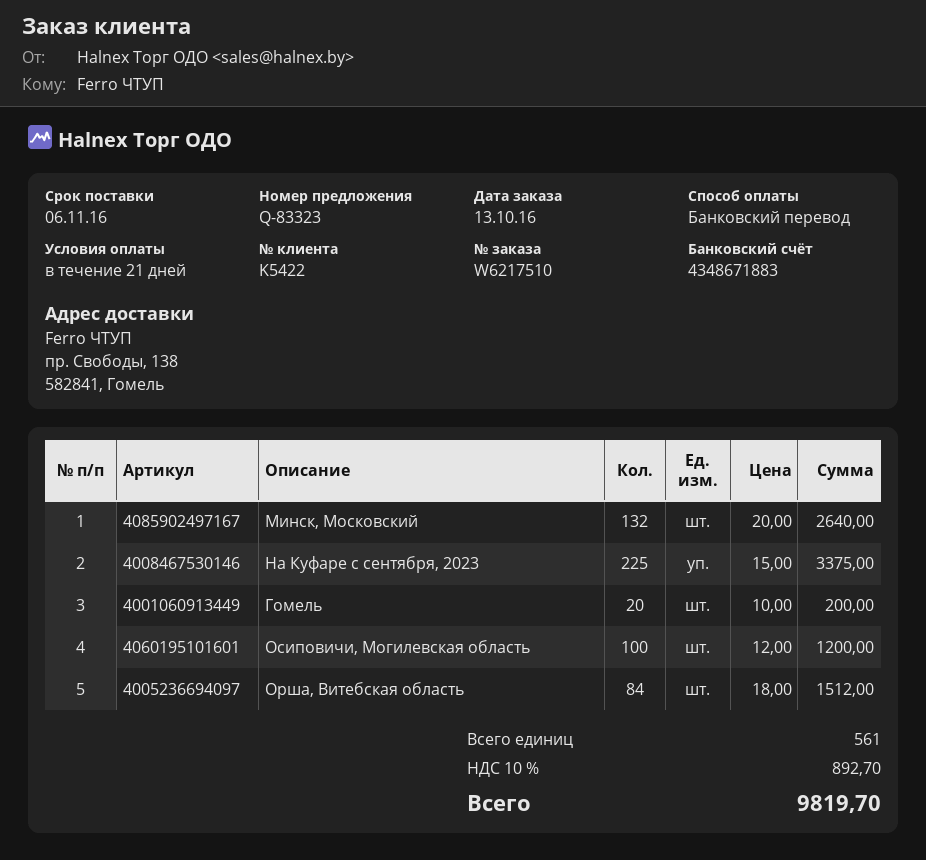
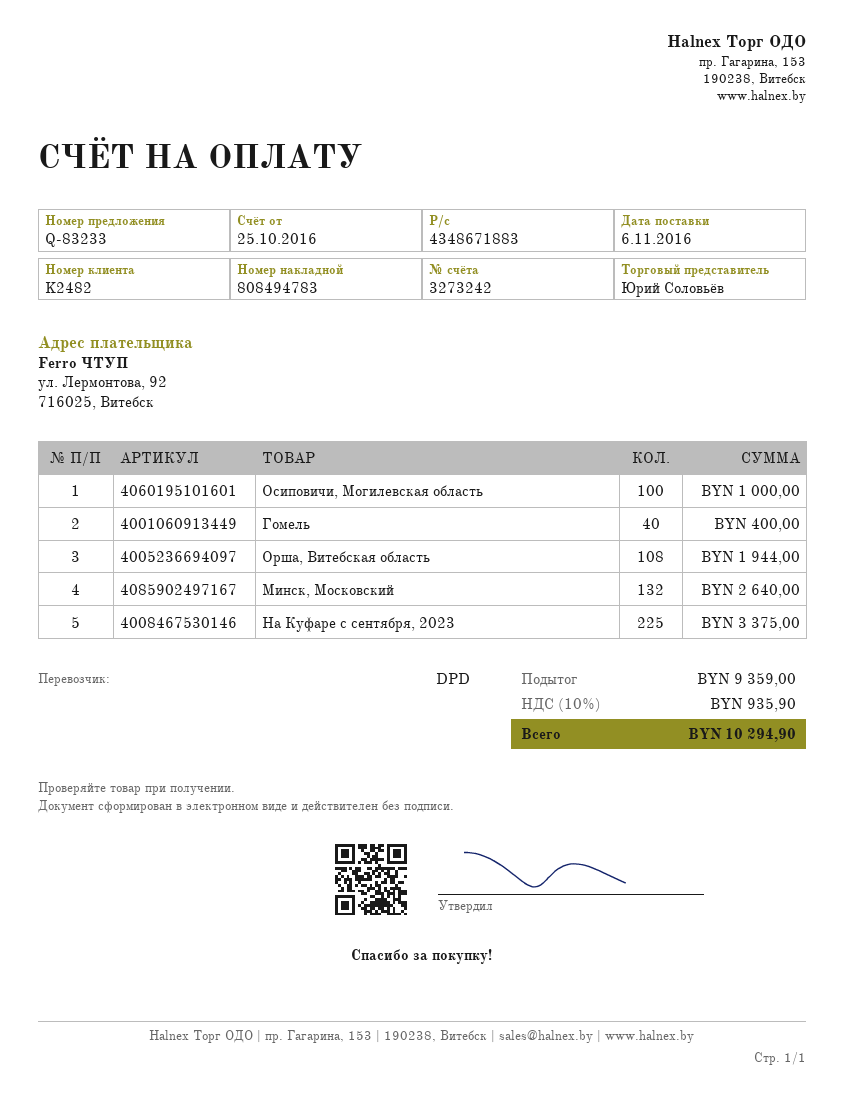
quote number: Q-83323 -> Q-83233
customer number: K5422 -> K2482
Гомель: 20 for 200.00 -> 40 for 400.00
Осиповичи, Могилевская область: 100 for 1200.00 -> 100 for 1000.00
Орша, Витебская область: 84 for 1512.00 -> 108 for 1944.00
tax: 10% = 892.70 -> 10% = 935.90
total: 9819.70 -> 10294.90

